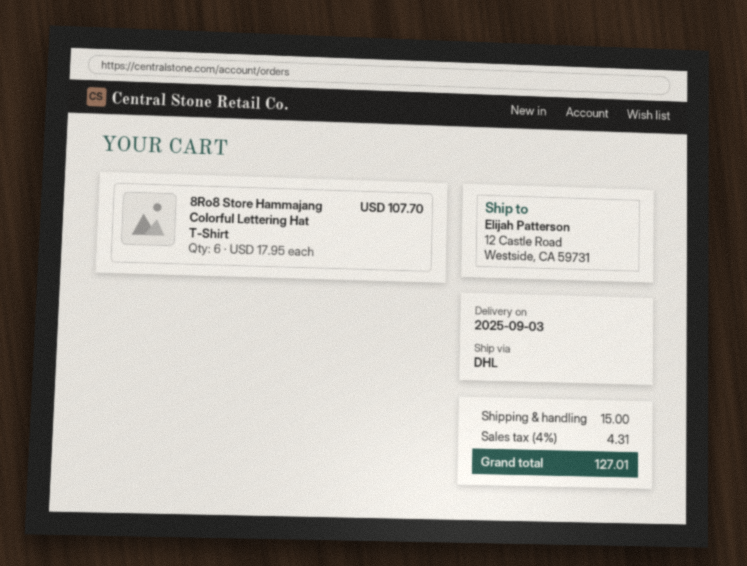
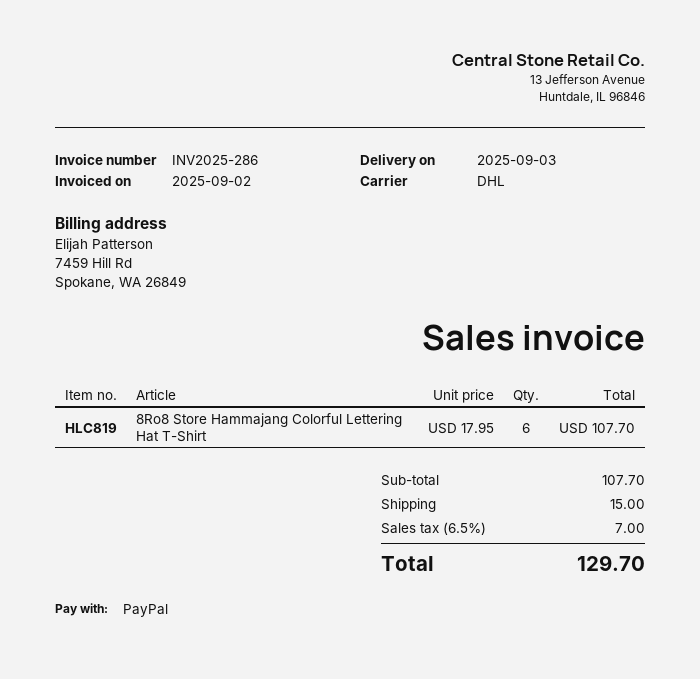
tax: 4% = 4.31 -> 6.5% = 7.00
total: 127.01 -> 129.70

